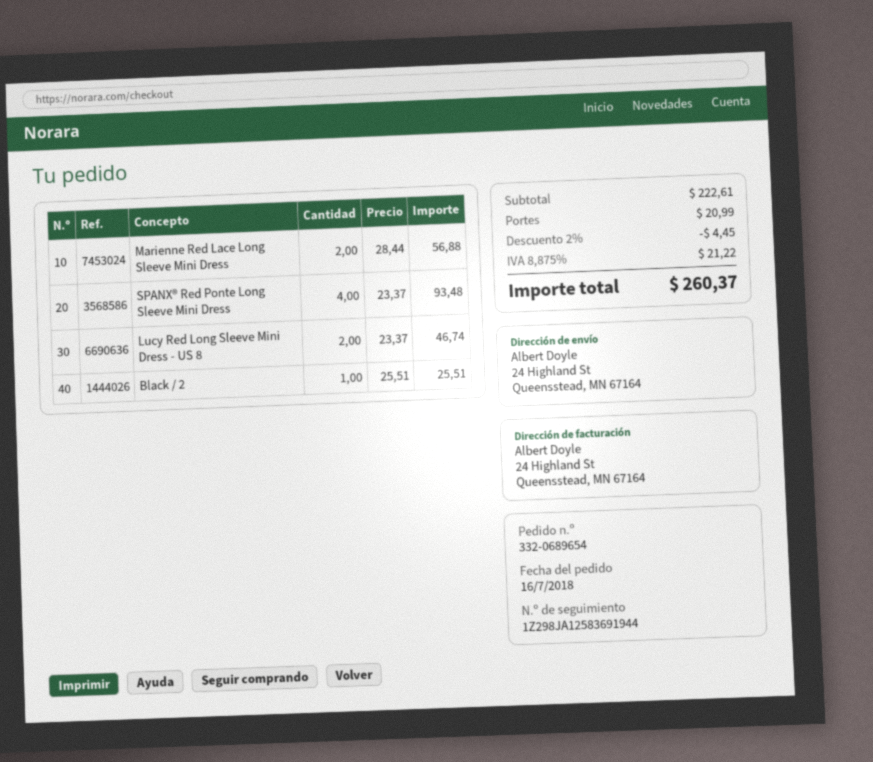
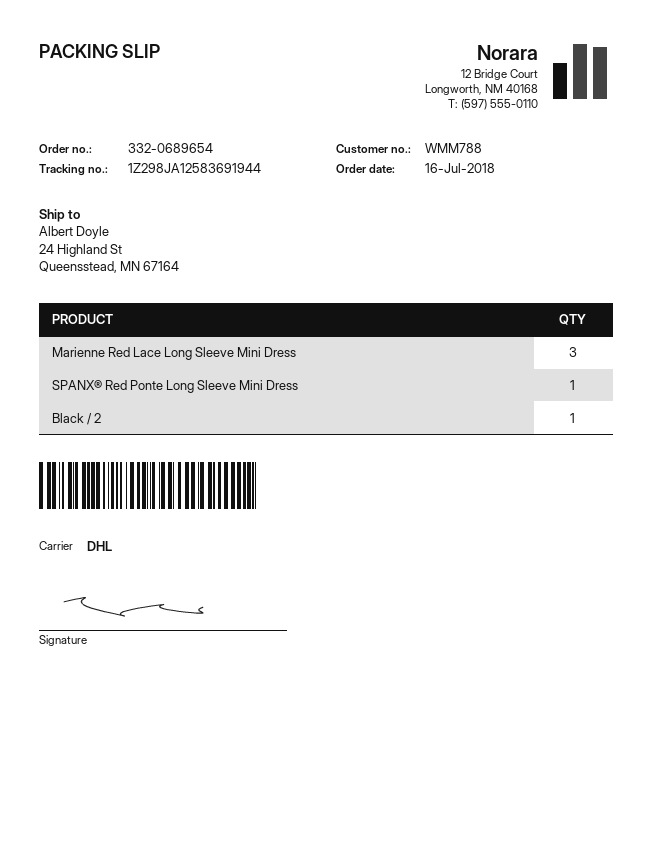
Marienne Red Lace Long Sleeve Mini Dress: 2 -> 3
SPANX® Red Ponte Long Sleeve Mini Dress: 4 -> 1
Lucy Red Long Sleeve Mini Dress - US 8: 2 -> none

